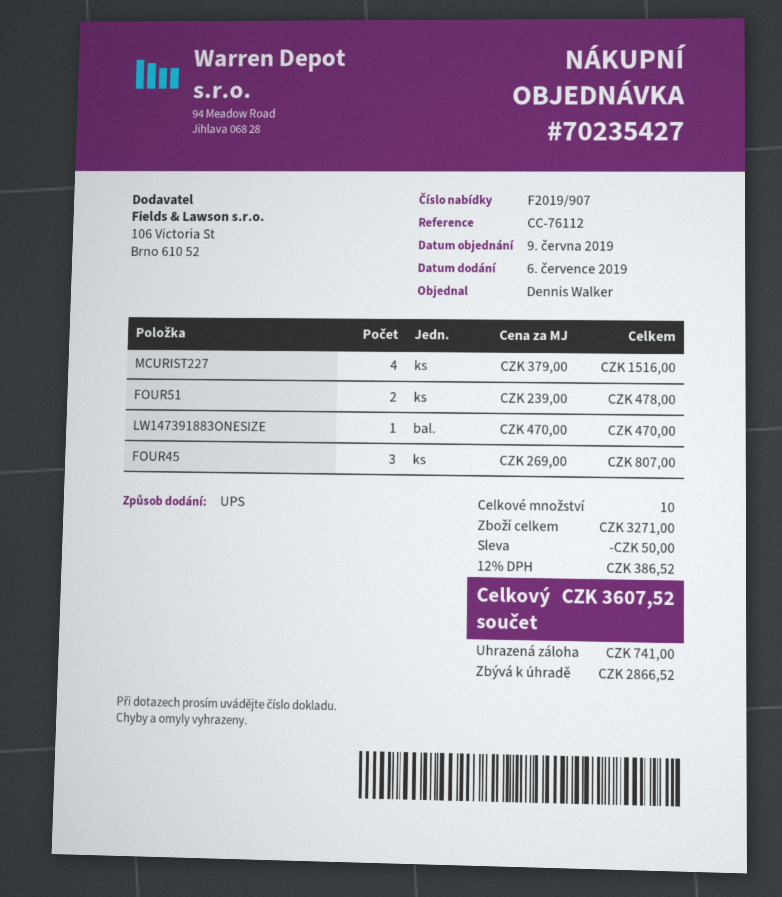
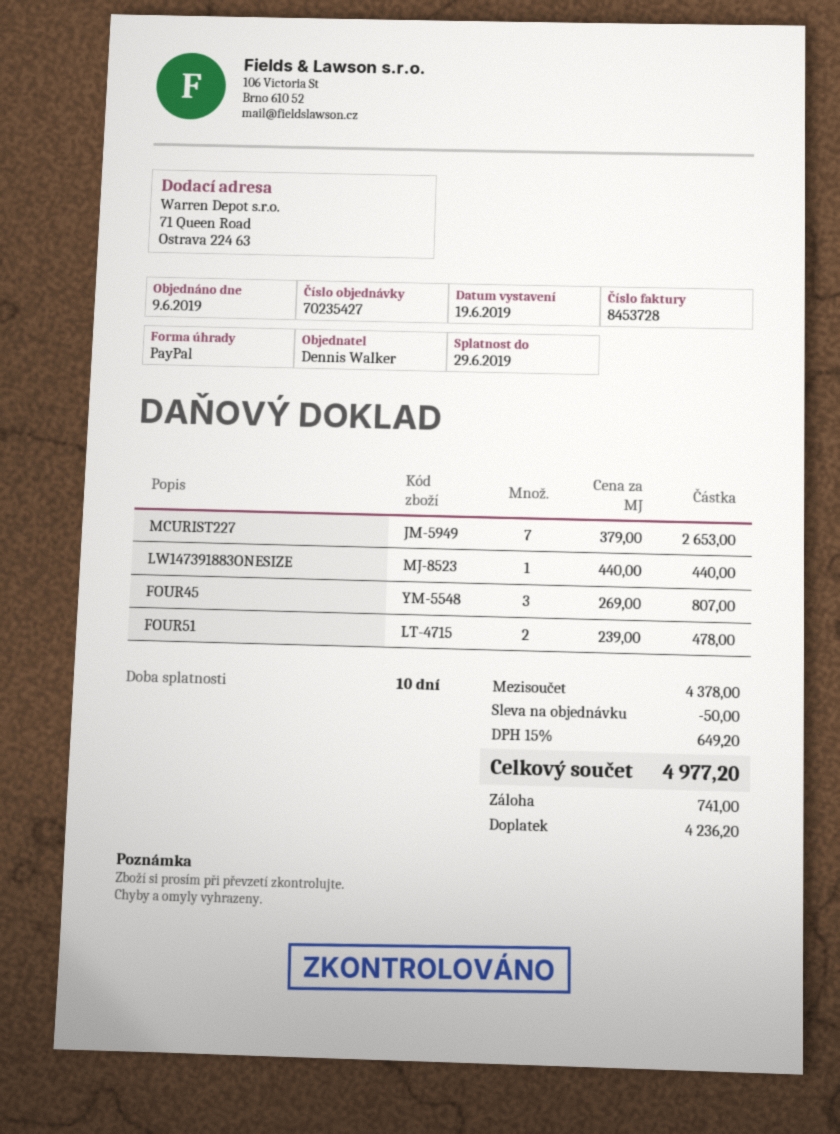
MCURIST227: 4 x 379.00 = 1516.00 -> 7 x 379.00 = 2653.00
LW147391883ONESIZE: 1 x 470.00 = 470.00 -> 1 x 440.00 = 440.00
subtotal: 3271.00 -> 4378.00
tax: 12% = 386.52 -> 15% = 649.20
total: 3607.52 -> 4977.20
balance: 2866.52 -> 4236.20

